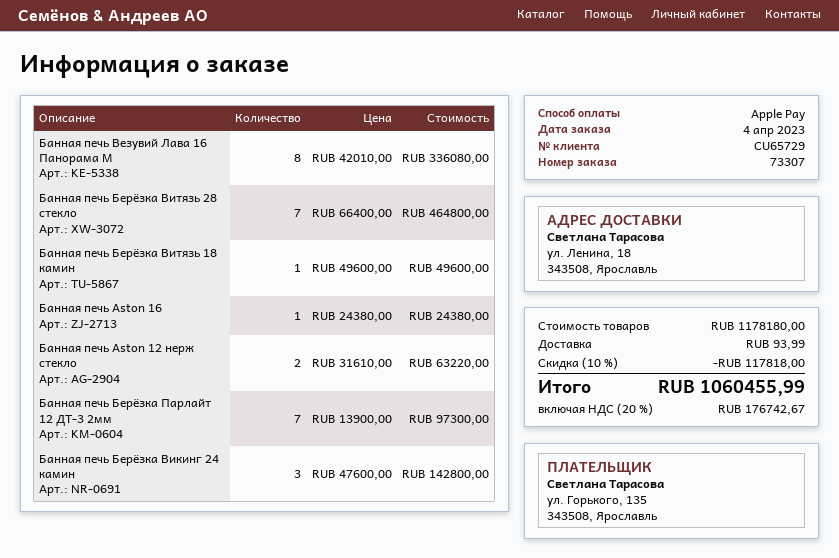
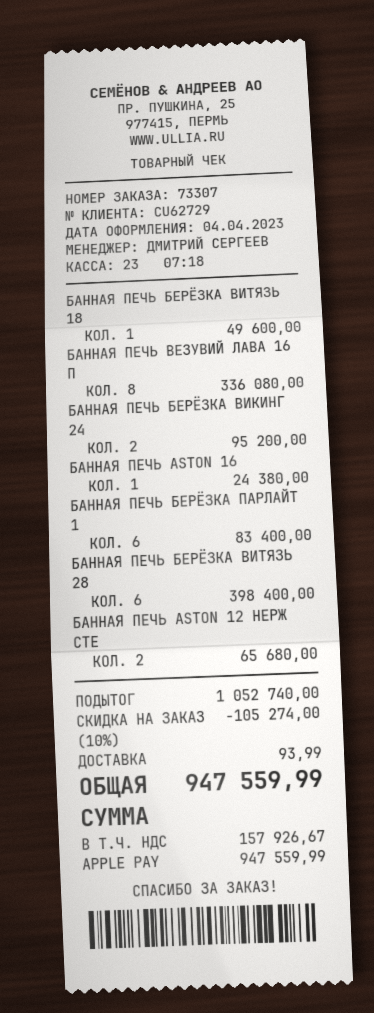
customer number: CU65729 -> CU62729
Банная печь Берёзка Витязь 28 стекло: 7 for 464800.00 -> 6 for 398400.00
Банная печь Aston 12 нерж стекло: 2 for 63220.00 -> 2 for 65680.00
Банная печь Берёзка Парлайт 12 ДТ-3 2мм: 7 for 97300.00 -> 6 for 83400.00
Банная печь Берёзка Викинг 24 камин: 3 for 142800.00 -> 2 for 95200.00
subtotal: 1178180.00 -> 1052740.00
discount: 10% = 117818.00 -> 10% = 105274.00
tax: 176742.67 -> 157926.67
total: 1060455.99 -> 947559.99

